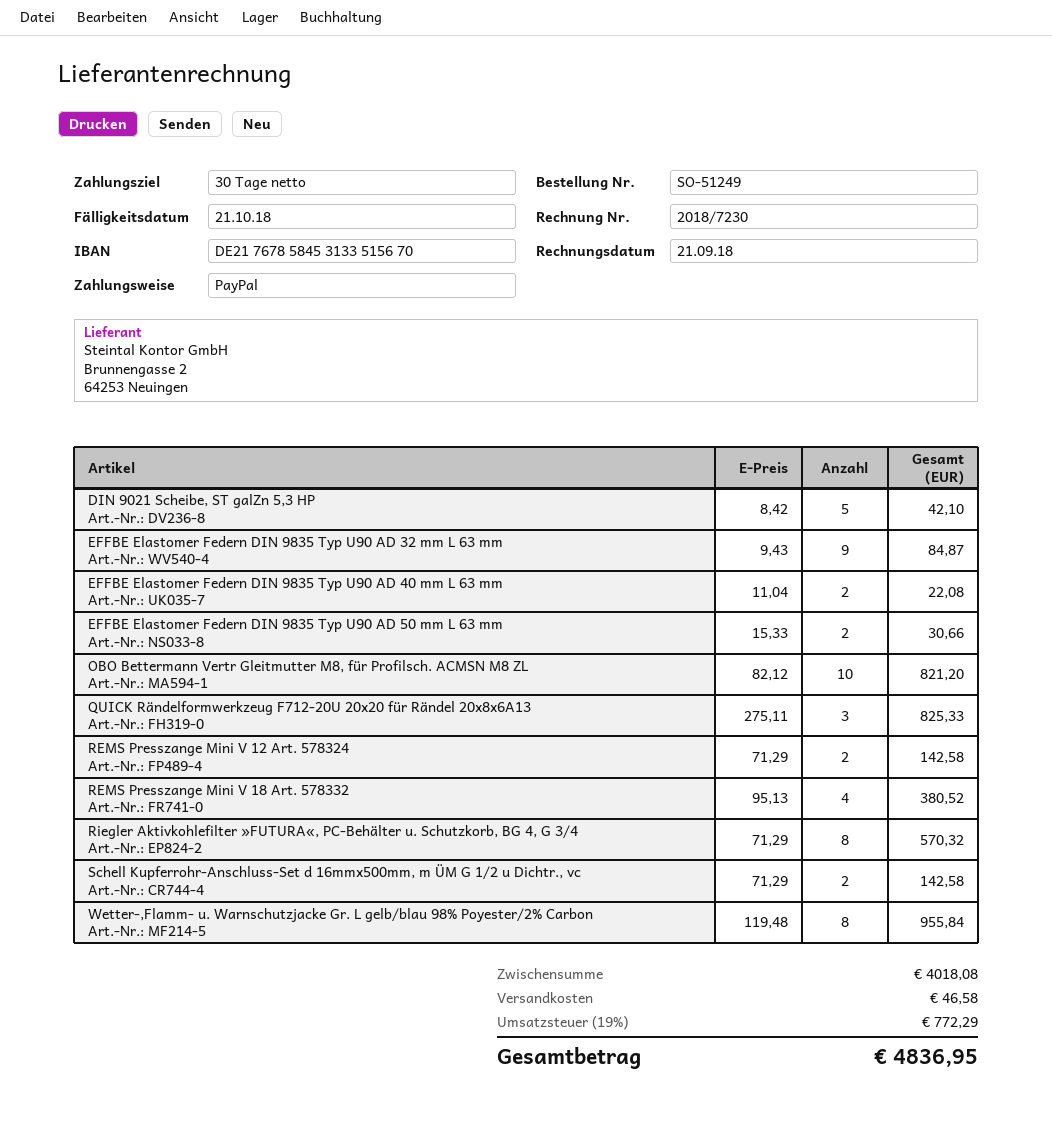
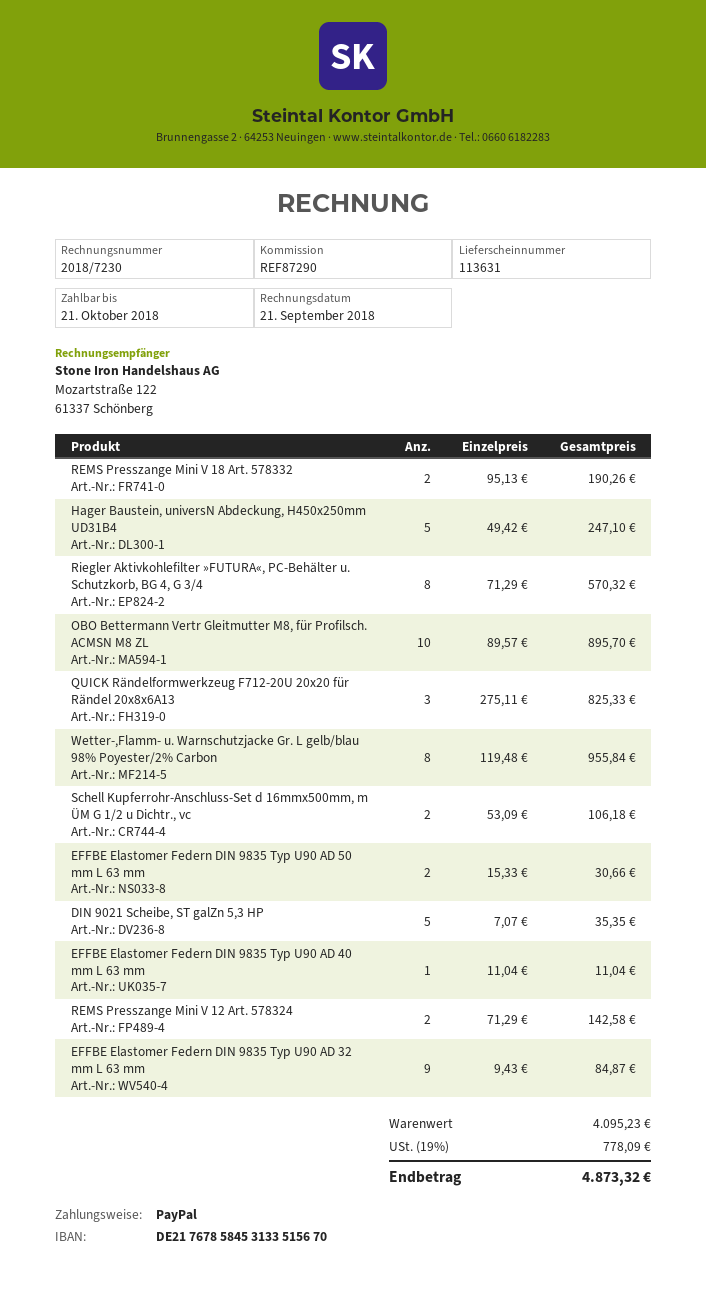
DIN 9021 Scheibe, ST galZn 5,3 HP: 5 x 8.42 = 42.10 -> 5 x 7.07 = 35.35
EFFBE Elastomer Federn DIN 9835 Typ U90 AD 40 mm L 63 mm: 2 x 11.04 = 22.08 -> 1 x 11.04 = 11.04
OBO Bettermann Vertr Gleitmutter M8, für Profilsch. ACMSN M8 ZL: 10 x 82.12 = 821.20 -> 10 x 89.57 = 895.70
REMS Presszange Mini V 18 Art. 578332: 4 x 95.13 = 380.52 -> 2 x 95.13 = 190.26
Schell Kupferrohr-Anschluss-Set d 16mmx500mm, m ÜM G 1/2 u Dichtr., vc: 2 x 71.29 = 142.58 -> 2 x 53.09 = 106.18
Hager Baustein, universN Abdeckung, H450x250mm UD31B4: none -> 5 x 49.42 = 247.10
subtotal: 4018.08 -> 4095.23
shipping: 46.58 -> none
tax: 19% = 772.29 -> 19% = 778.09
total: 4836.95 -> 4873.32

